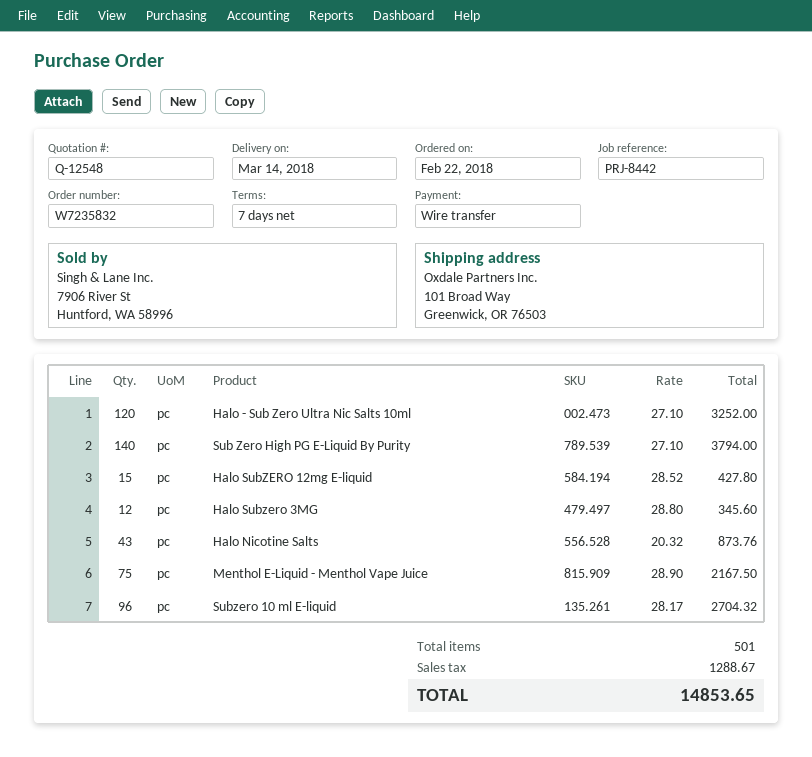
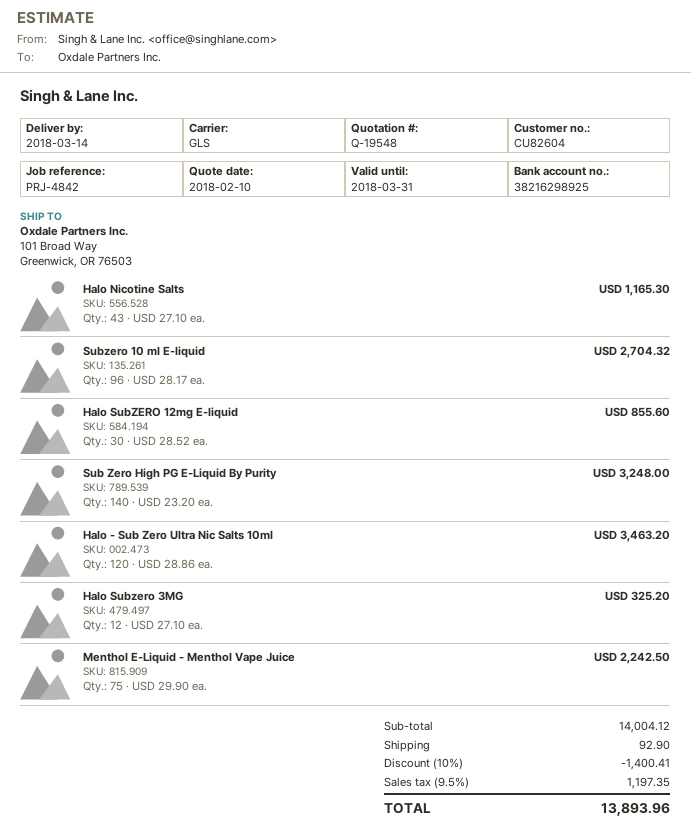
quote number: Q-12548 -> Q-19548
reference: PRJ-8442 -> PRJ-4842
Halo - Sub Zero Ultra Nic Salts 10ml: 120 x 27.10 = 3252.00 -> 120 x 28.86 = 3463.20
Sub Zero High PG E-Liquid By Purity: 140 x 27.10 = 3794.00 -> 140 x 23.20 = 3248.00
Halo SubZERO 12mg E-liquid: 15 x 28.52 = 427.80 -> 30 x 28.52 = 855.60
Halo Subzero 3MG: 12 x 28.80 = 345.60 -> 12 x 27.10 = 325.20
Halo Nicotine Salts: 43 x 20.32 = 873.76 -> 43 x 27.10 = 1165.30
Menthol E-Liquid - Menthol Vape Juice: 75 x 28.90 = 2167.50 -> 75 x 29.90 = 2242.50
discount: none -> 10% = 1400.41
shipping: none -> 92.90
tax: 1288.67 -> 1197.35
total: 14853.65 -> 13893.96

